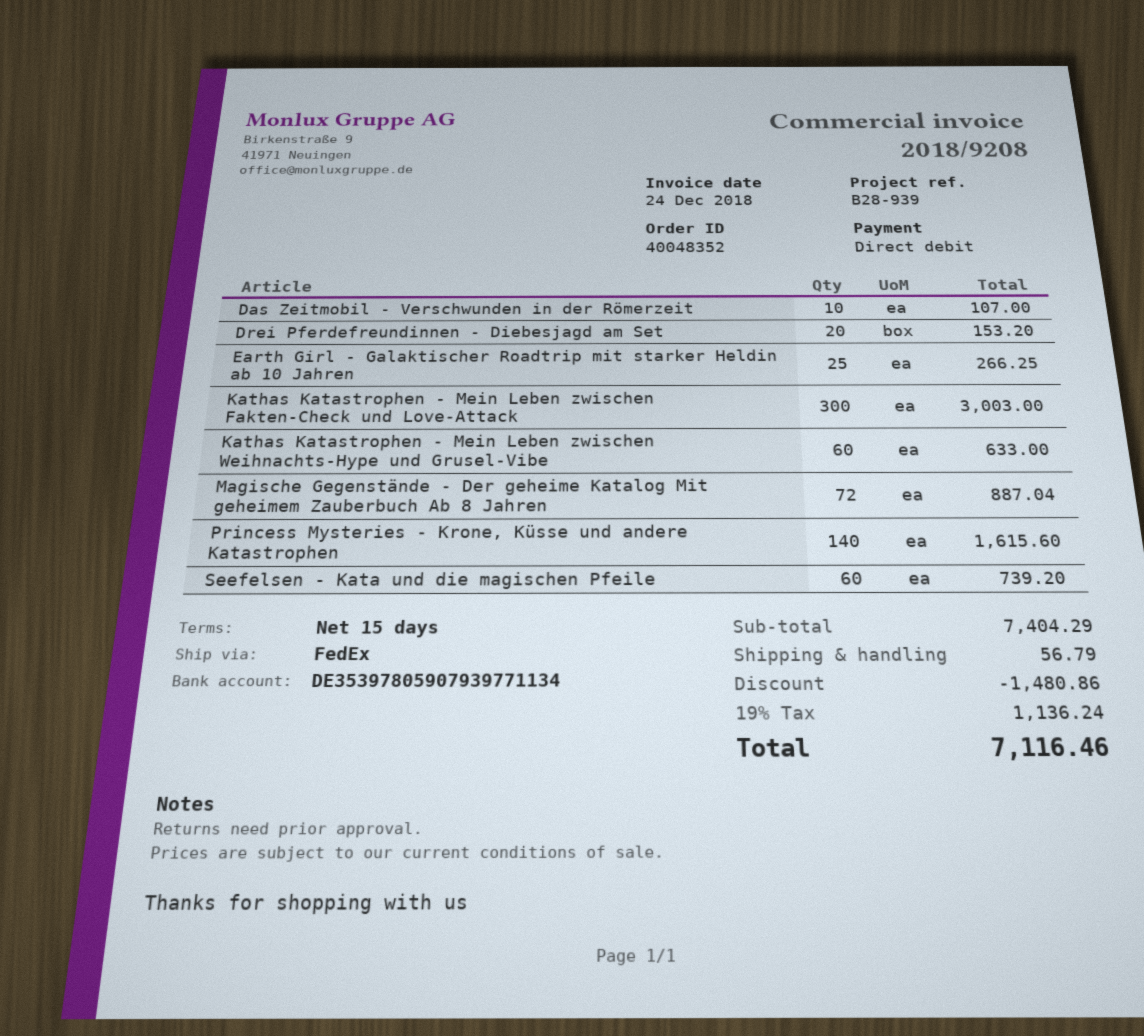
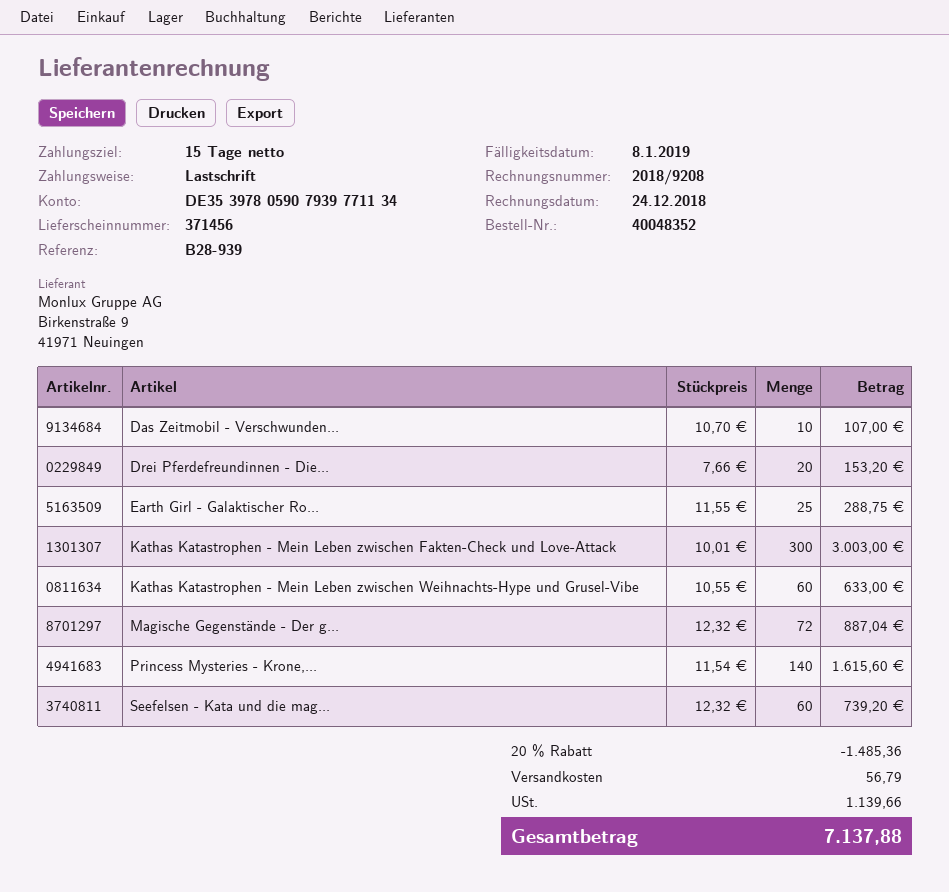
Earth Girl - Galaktischer Roadtrip mit starker Heldin ab 10 Jahren: 25 for 266.25 -> 25 for 288.75
discount: 1480.86 -> 1485.36
tax: 1136.24 -> 1139.66
total: 7116.46 -> 7137.88

